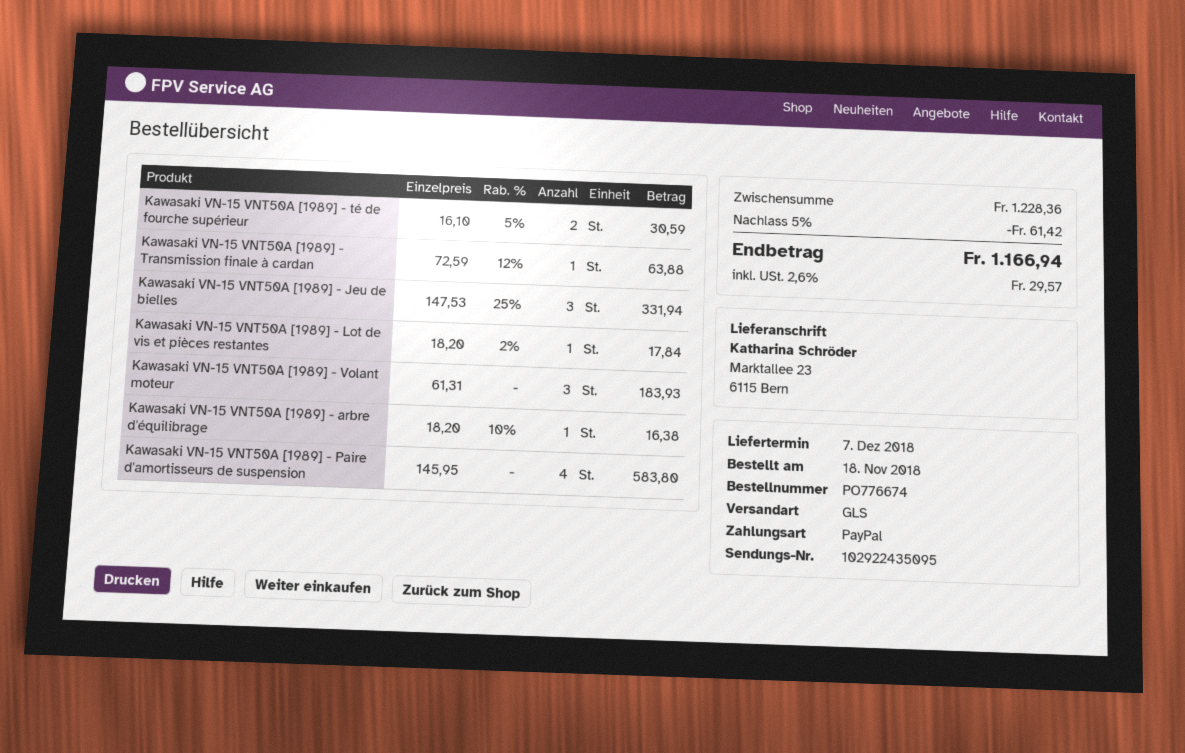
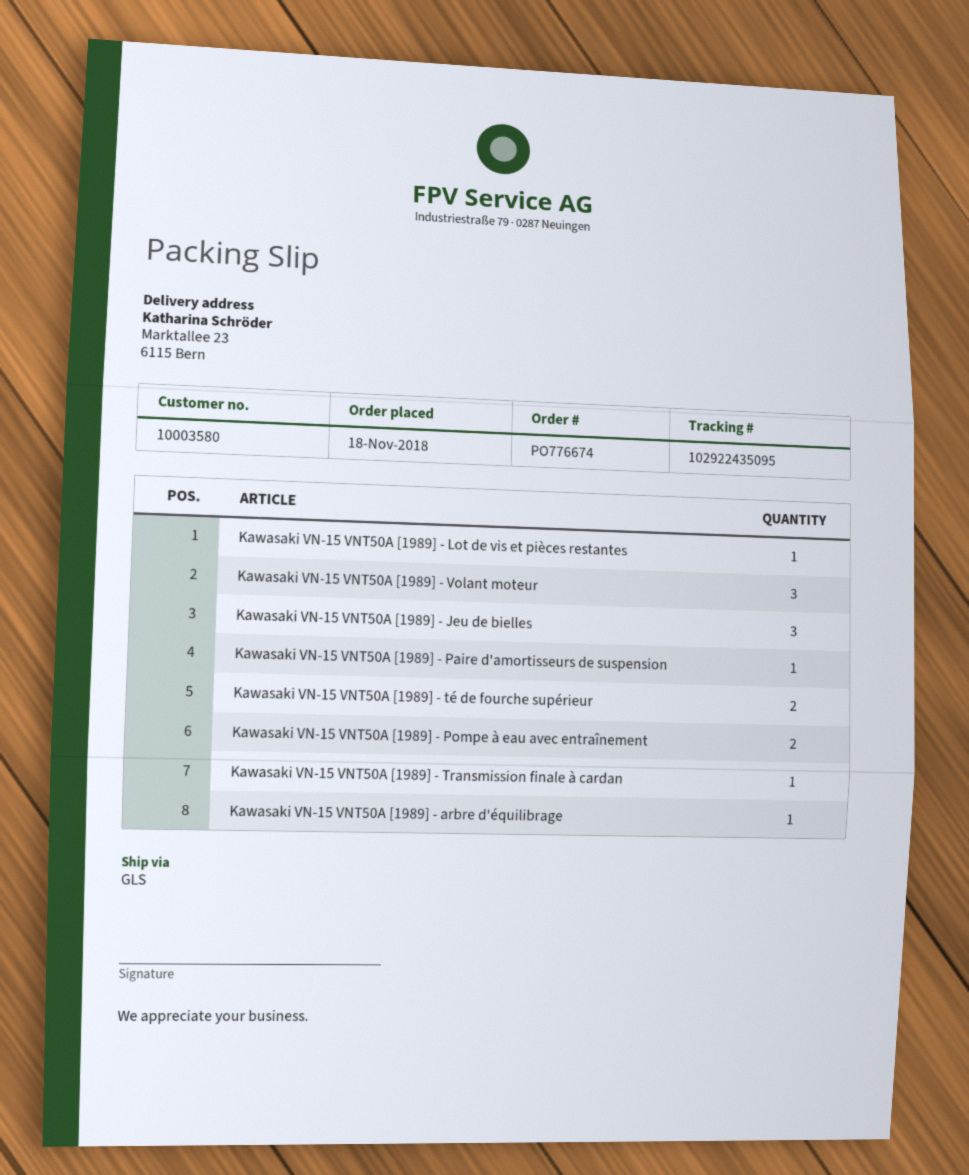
Kawasaki VN-15 VNT50A [1989] - Paire d'amortisseurs de suspension: 4 -> 1
Kawasaki VN-15 VNT50A [1989] - Pompe à eau avec entraînement: none -> 2

